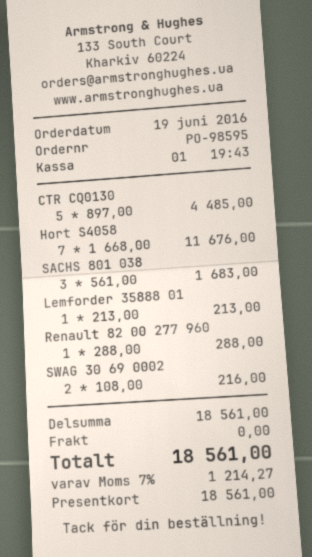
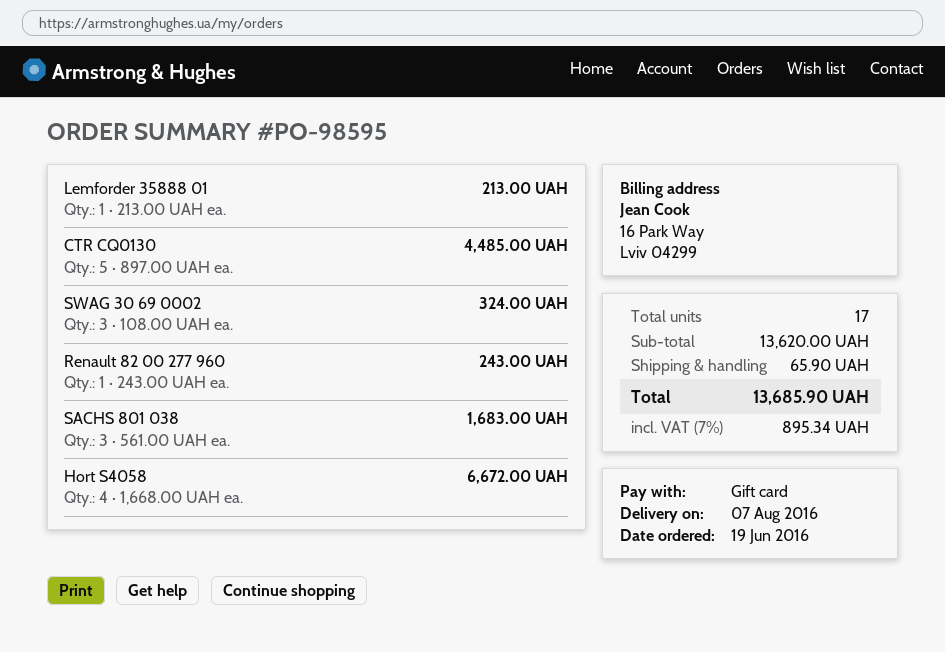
Hort S4058: 7 x 1668.00 = 11676.00 -> 4 x 1668.00 = 6672.00
Renault 82 00 277 960: 1 x 288.00 = 288.00 -> 1 x 243.00 = 243.00
SWAG 30 69 0002: 2 x 108.00 = 216.00 -> 3 x 108.00 = 324.00
subtotal: 18561.00 -> 13620.00
shipping: 0.00 -> 65.90
tax: 7% = 1214.27 -> 7% = 895.34
total: 18561.00 -> 13685.90

